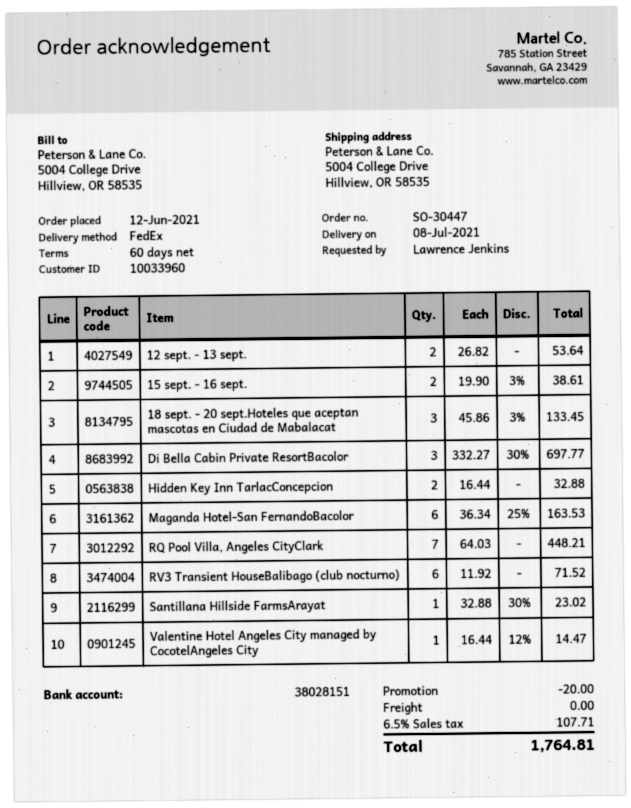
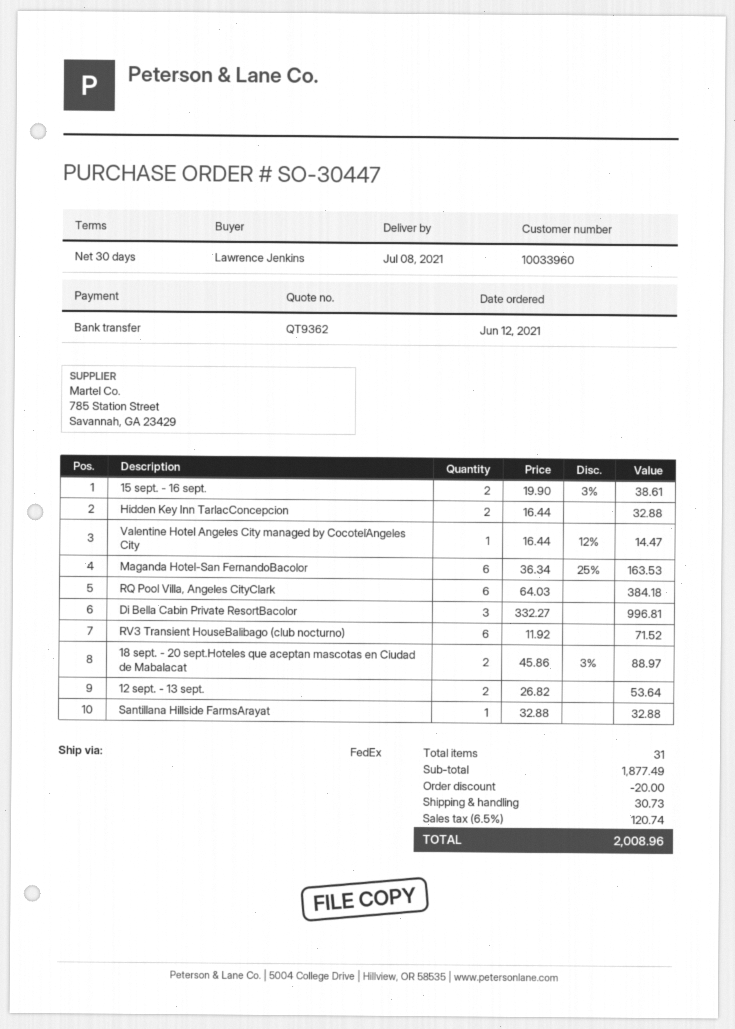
payment terms: 60 days -> 30 days
18 sept. - 20 sept.Hoteles que aceptan mascotas en Ciudad de Mabalacat: 3 x 45.86 - 3% = 133.45 -> 2 x 45.86 - 3% = 88.97
Di Bella Cabin Private ResortBacolor: 3 x 332.27 - 30% = 697.77 -> 3 x 332.27 = 996.81
RQ Pool Villa, Angeles CityClark: 7 x 64.03 = 448.21 -> 6 x 64.03 = 384.18
Santillana Hillside FarmsArayat: 1 x 32.88 - 30% = 23.02 -> 1 x 32.88 = 32.88
shipping: 0.00 -> 30.73
tax: 6.5% = 107.71 -> 6.5% = 120.74
total: 1764.81 -> 2008.96

